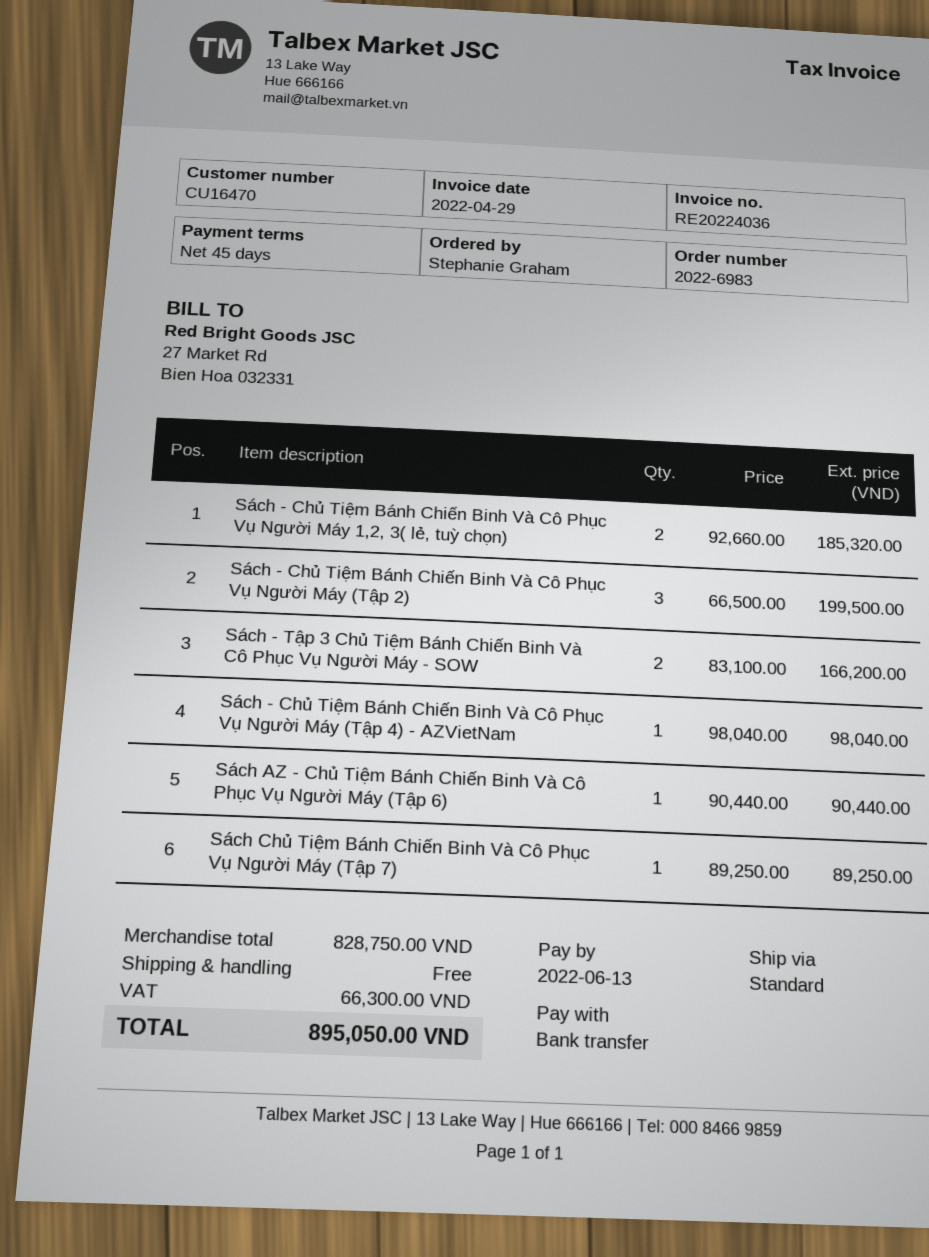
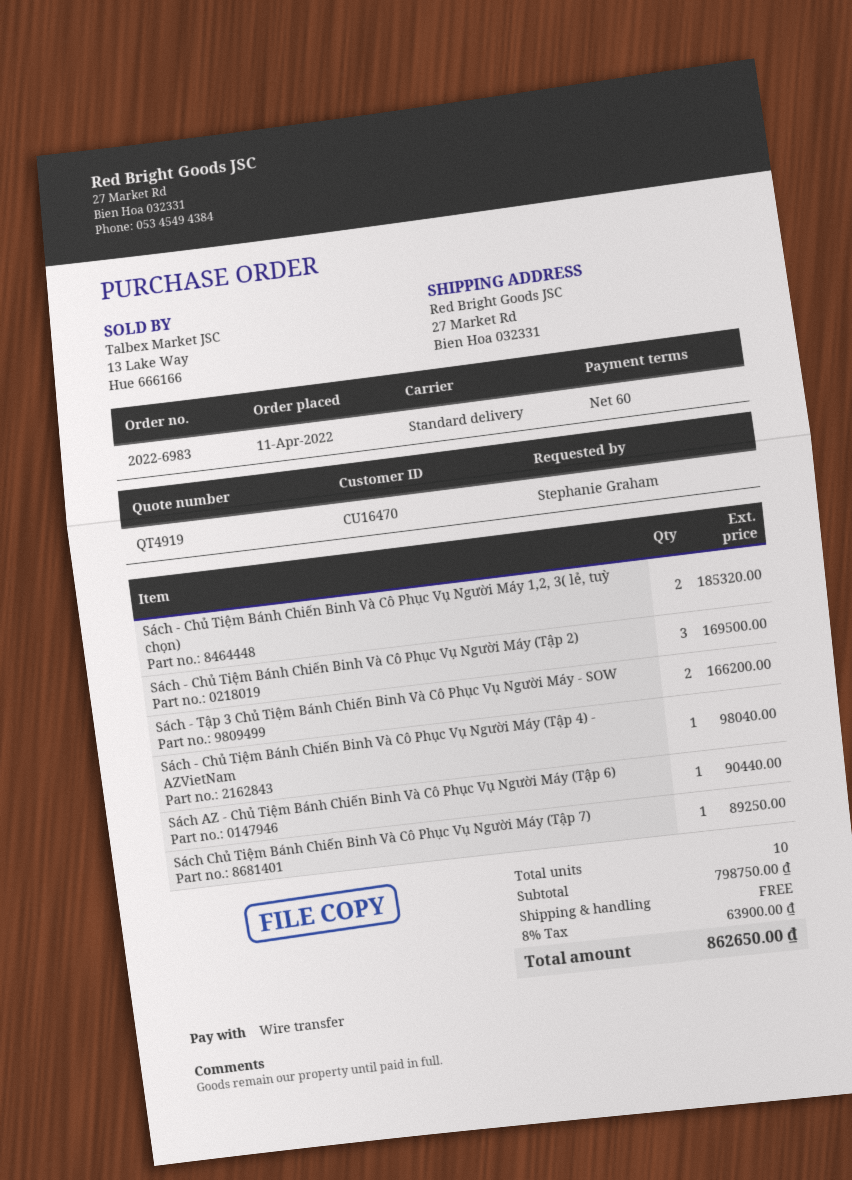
payment terms: 45 days -> 60 days
Sách - Chủ Tiệm Bánh Chiến Binh Và Cô Phục Vụ Người Máy (Tập 2): 3 for 199500.00 -> 3 for 169500.00
subtotal: 828750.00 -> 798750.00
tax: 66300.00 -> 63900.00
total: 895050.00 -> 862650.00

